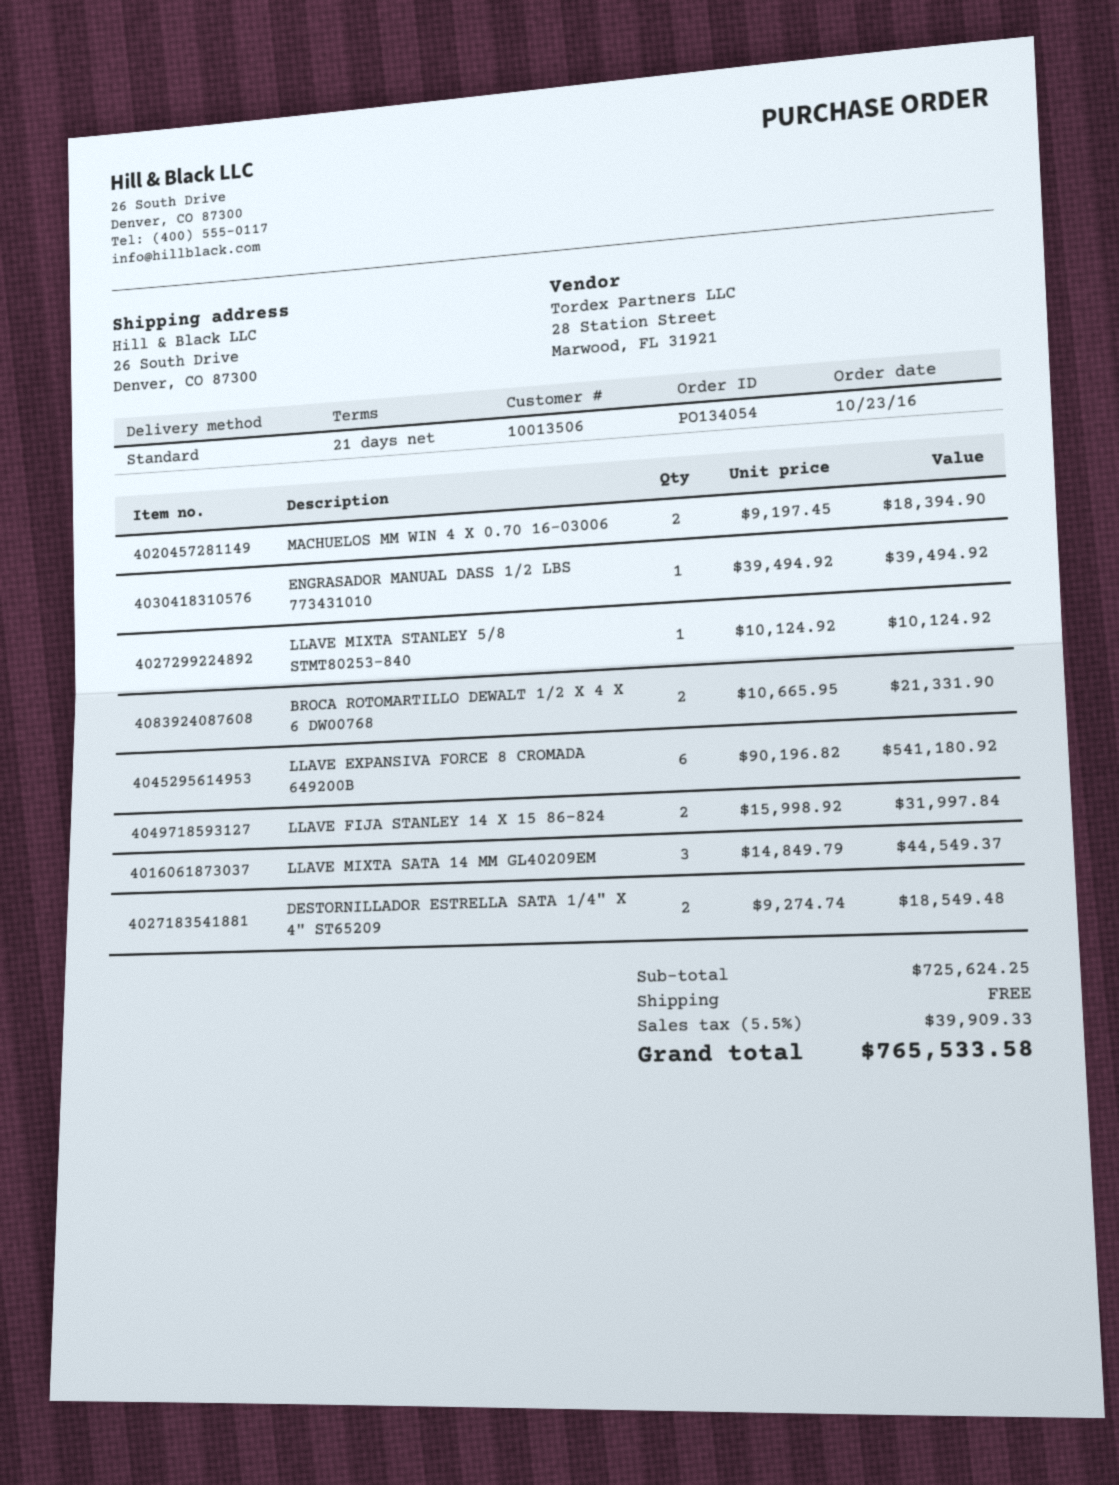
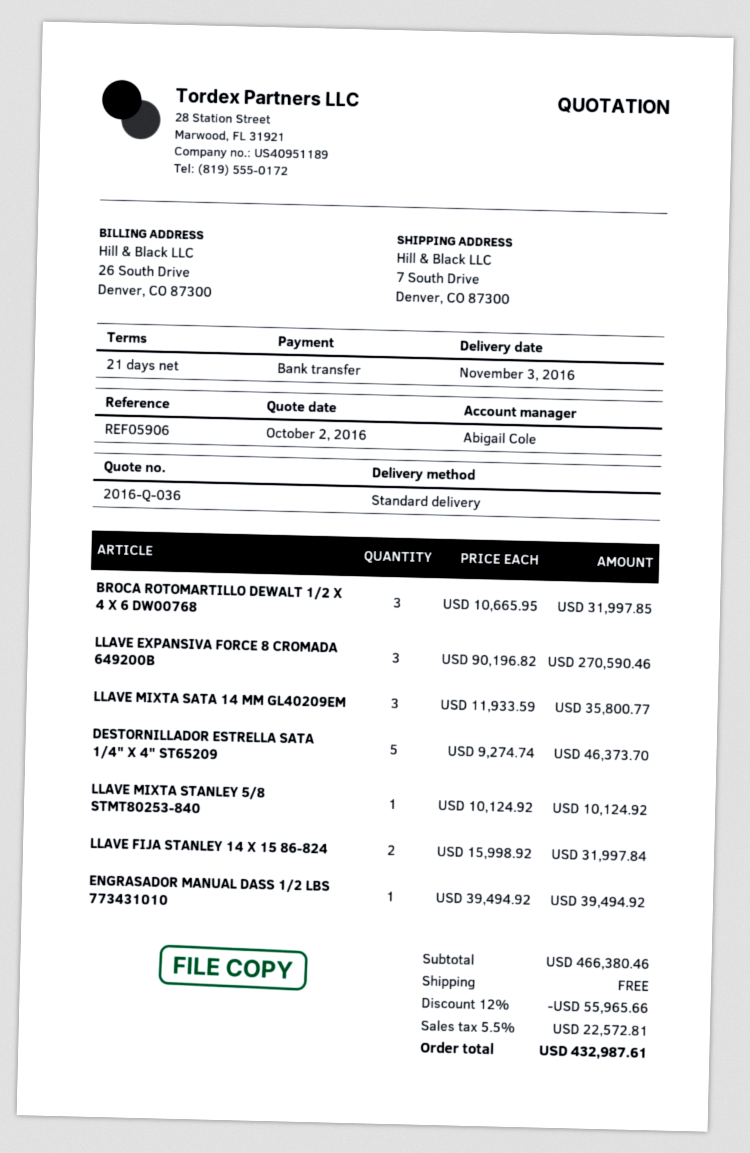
ship to: 26 South Drive, Denver, CO 87300 -> 7 South Drive, Denver, CO 87300
MACHUELOS MM WIN 4 X 0.70 16-03006: 2 x 9197.45 = 18394.90 -> none
BROCA ROTOMARTILLO DEWALT 1/2 X 4 X 6 DW00768: 2 x 10665.95 = 21331.90 -> 3 x 10665.95 = 31997.85
LLAVE EXPANSIVA FORCE 8 CROMADA 649200B: 6 x 90196.82 = 541180.92 -> 3 x 90196.82 = 270590.46
LLAVE MIXTA SATA 14 MM GL40209EM: 3 x 14849.79 = 44549.37 -> 3 x 11933.59 = 35800.77
DESTORNILLADOR ESTRELLA SATA 1/4" X 4" ST65209: 2 x 9274.74 = 18549.48 -> 5 x 9274.74 = 46373.70
subtotal: 725624.25 -> 466380.46
discount: none -> 12% = 55965.66
tax: 5.5% = 39909.33 -> 5.5% = 22572.81
total: 765533.58 -> 432987.61

